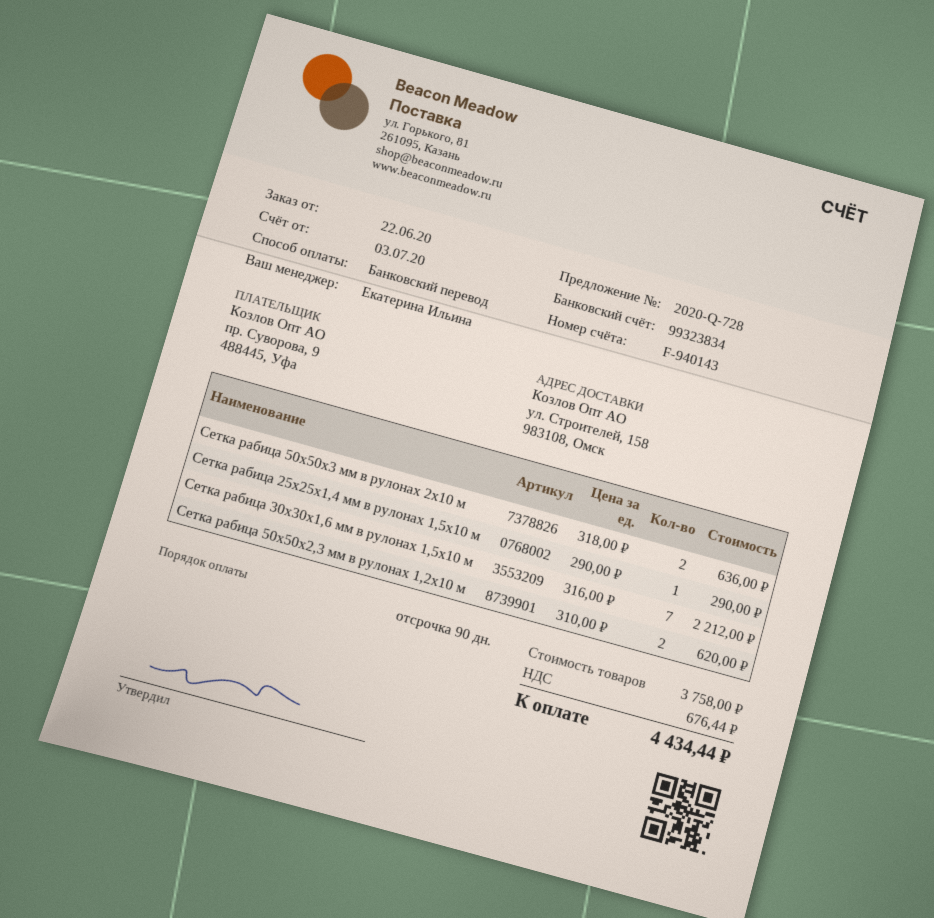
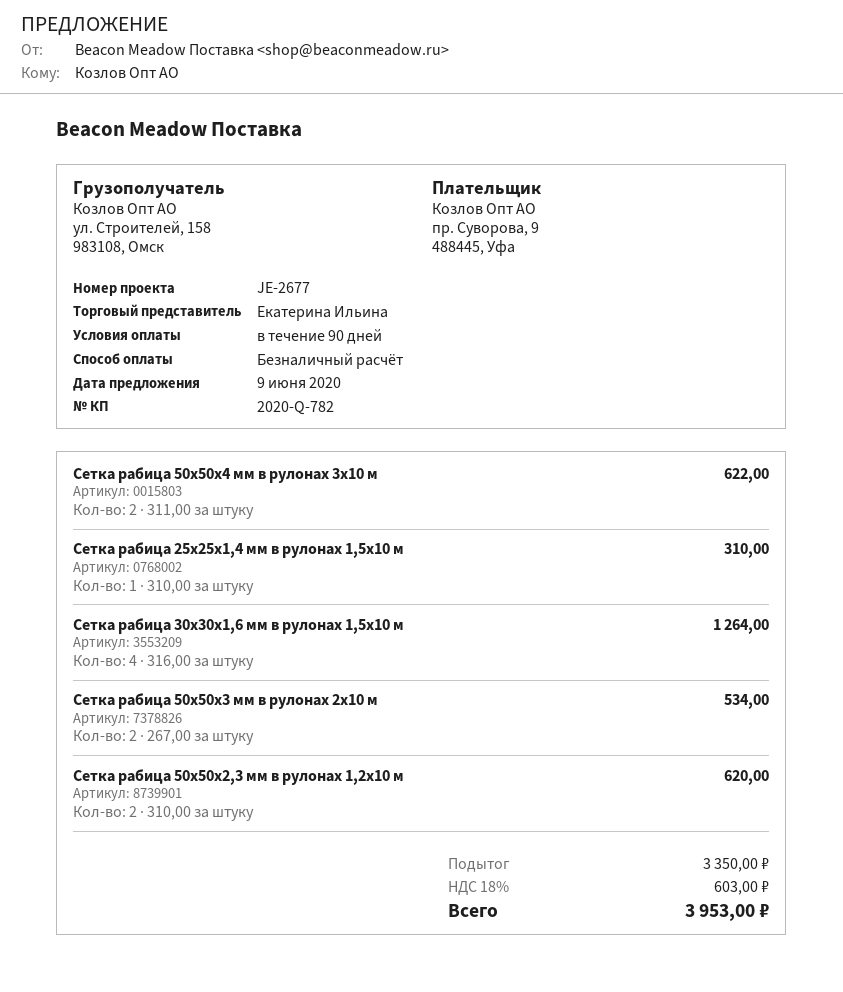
quote number: 2020-Q-728 -> 2020-Q-782
Сетка рабица 50х50х3 мм в рулонах 2х10 м: 2 x 318.00 = 636.00 -> 2 x 267.00 = 534.00
Сетка рабица 25х25х1,4 мм в рулонах 1,5х10 м: 1 x 290.00 = 290.00 -> 1 x 310.00 = 310.00
Сетка рабица 30х30х1,6 мм в рулонах 1,5х10 м: 7 x 316.00 = 2212.00 -> 4 x 316.00 = 1264.00
Сетка рабица 50х50х4 мм в рулонах 3х10 м: none -> 2 x 311.00 = 622.00
subtotal: 3758.00 -> 3350.00
tax: 676.44 -> 603.00
total: 4434.44 -> 3953.00

